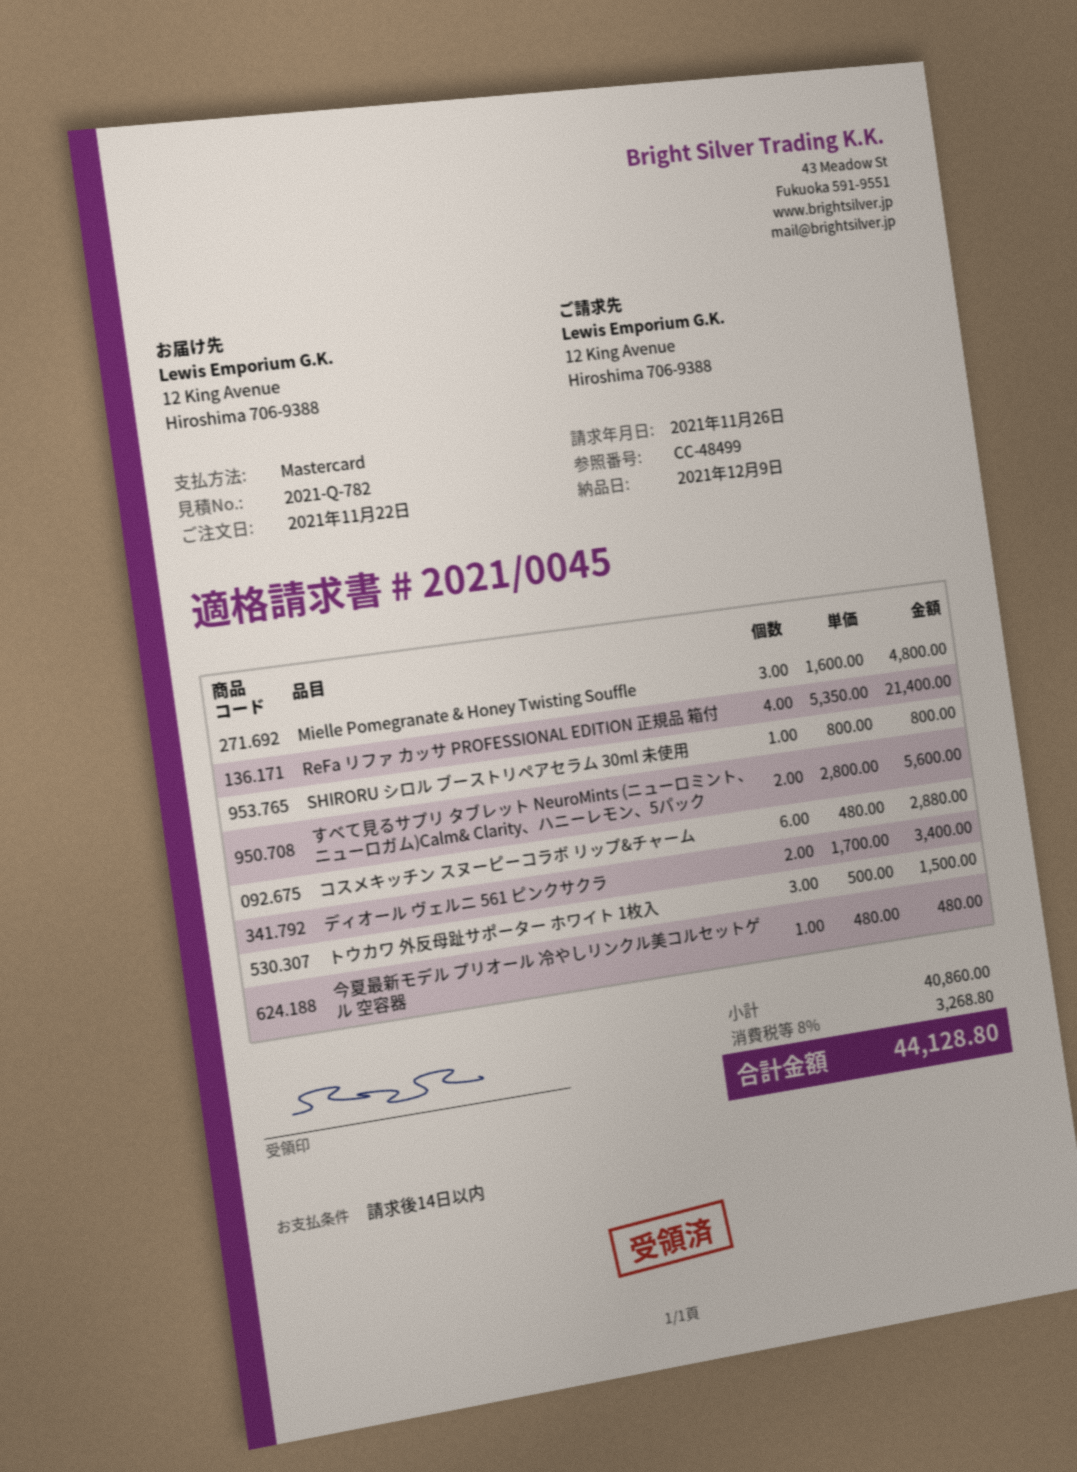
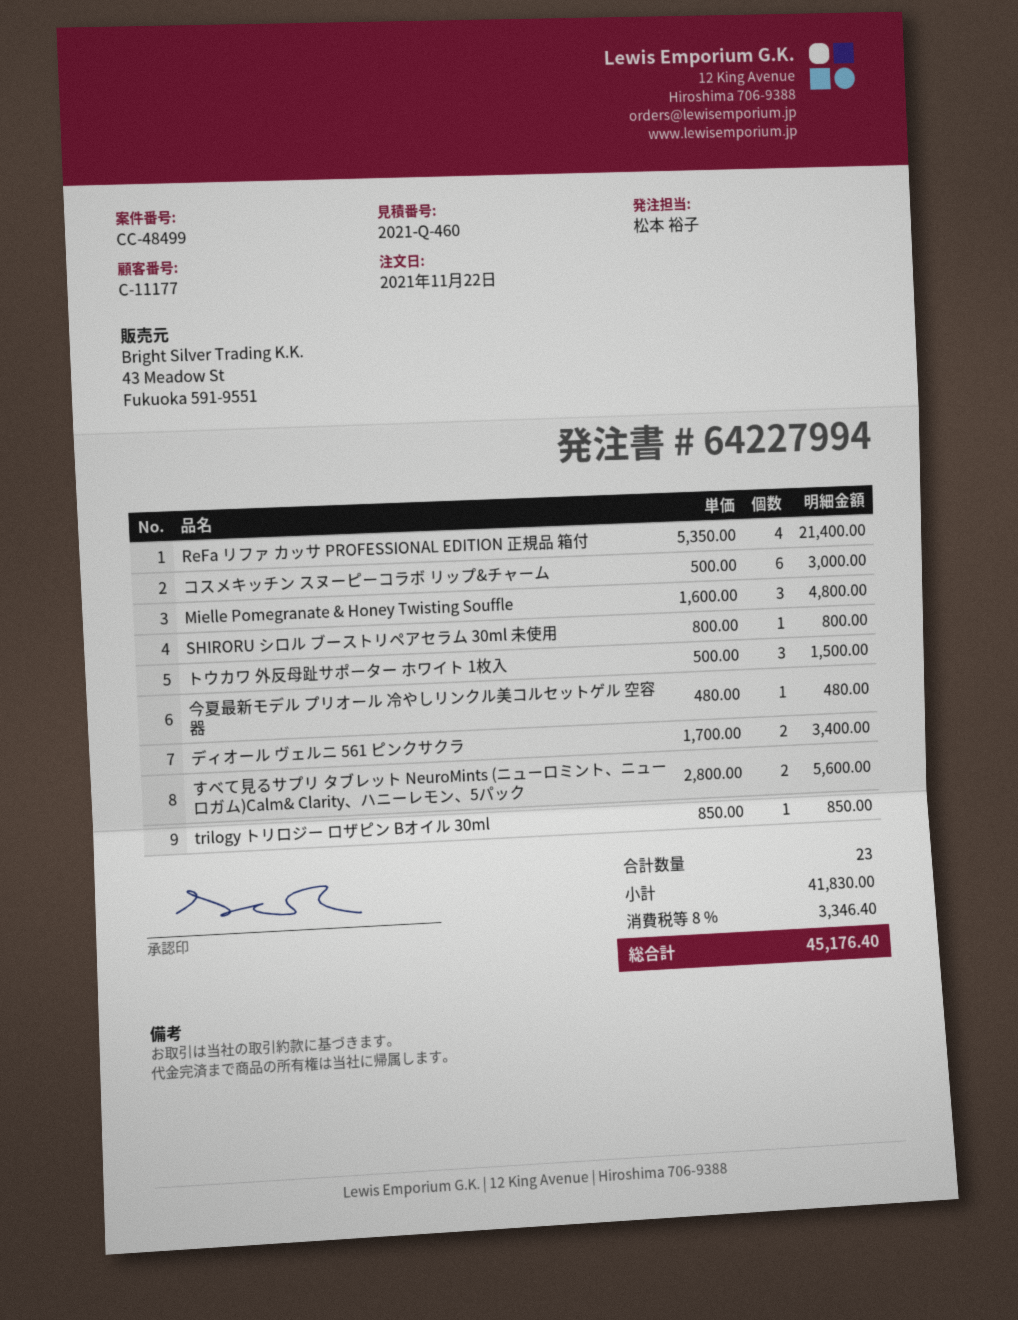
quote number: 2021-Q-782 -> 2021-Q-460
コスメキッチン スヌーピーコラボ リップ&チャーム: 6 x 480.00 = 2880.00 -> 6 x 500.00 = 3000.00
trilogy トリロジー ロザピン Bオイル 30ml: none -> 1 x 850.00 = 850.00
subtotal: 40860.00 -> 41830.00
tax: 8% = 3268.80 -> 8% = 3346.40
total: 44128.80 -> 45176.40

